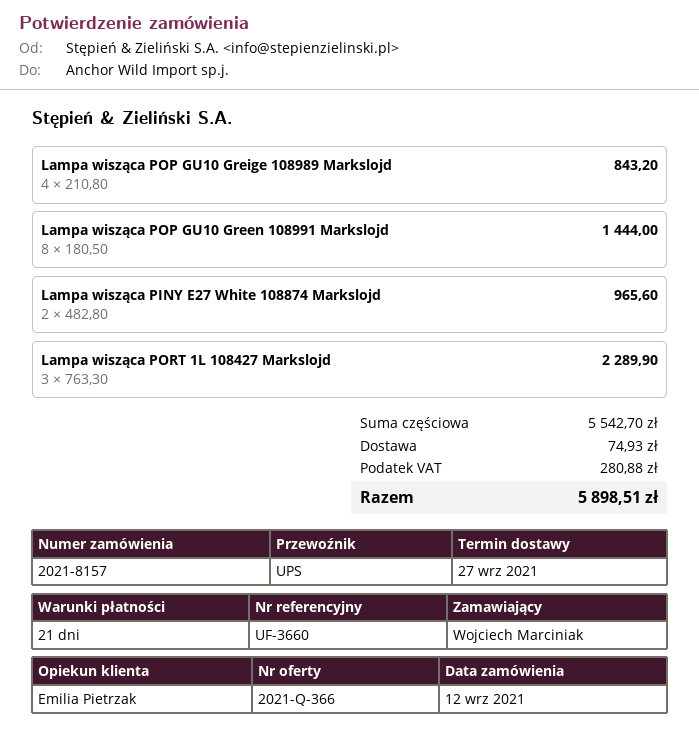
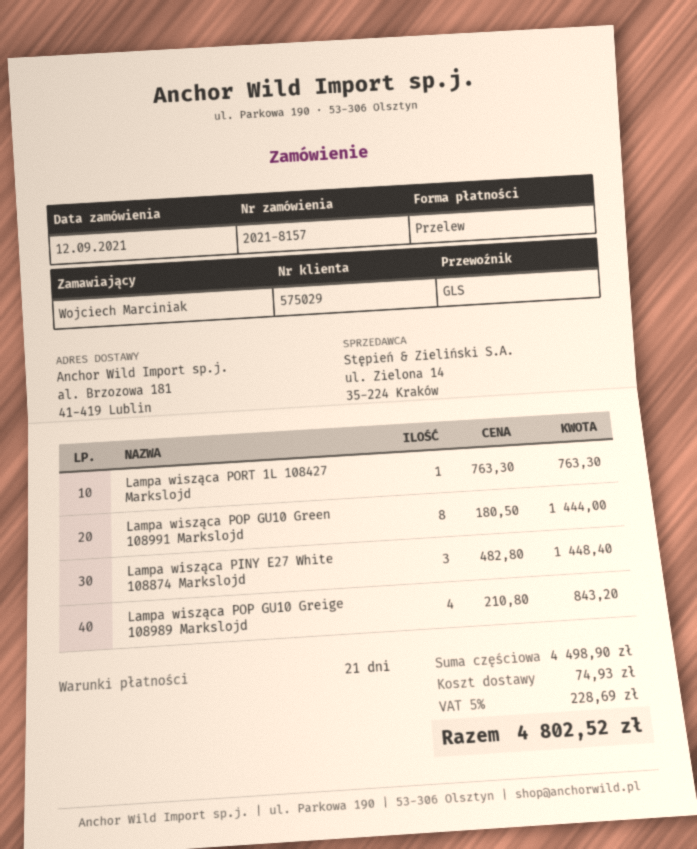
shipping method: UPS -> GLS
Lampa wisząca PINY E27 White 108874 Markslojd: 2 x 482.80 = 965.60 -> 3 x 482.80 = 1448.40
Lampa wisząca PORT 1L 108427 Markslojd: 3 x 763.30 = 2289.90 -> 1 x 763.30 = 763.30
subtotal: 5542.70 -> 4498.90
tax: 280.88 -> 228.69
total: 5898.51 -> 4802.52

